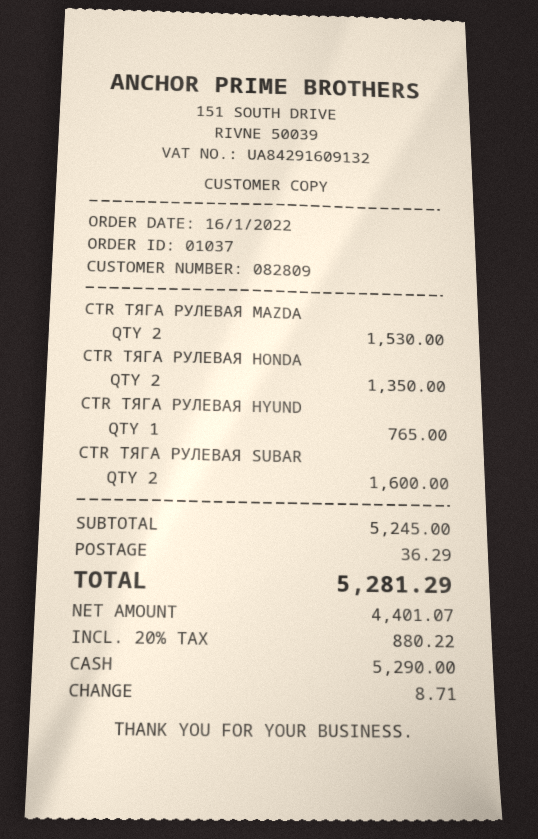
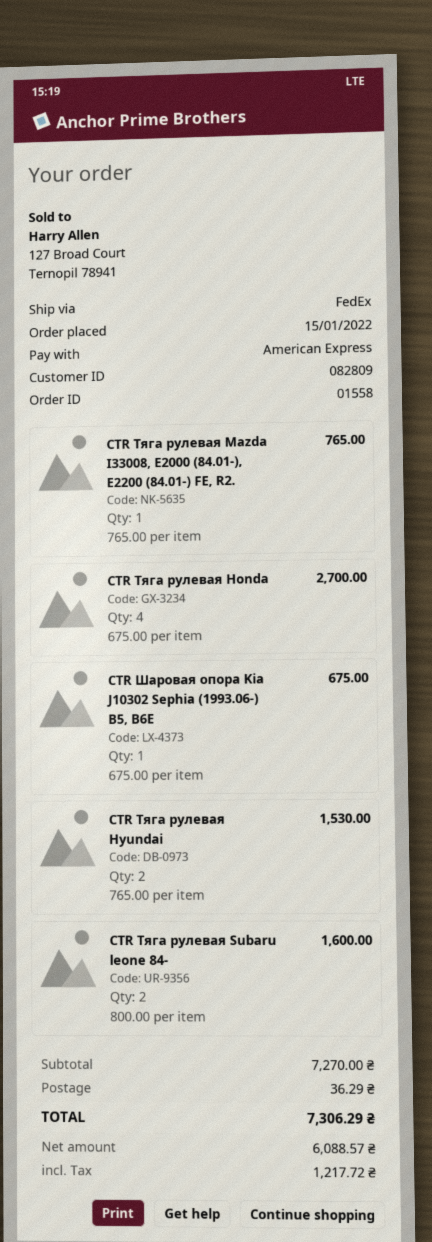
order number: 01037 -> 01558
order date: 2022-01-16 -> 2022-01-15
payment method: cash -> American Express
CTR ТЯГА РУЛЕВАЯ MAZDA: 2 for 1530.00 -> 1 for 765.00
CTR ТЯГА РУЛЕВАЯ HONDA: 2 for 1350.00 -> 4 for 2700.00
CTR ТЯГА РУЛЕВАЯ HYUND: 1 for 765.00 -> 2 for 1530.00
CTR Шаровая опора Kia J10302 Sephia (1993.06-) B5, B6E: none -> 1 for 675.00
subtotal: 5245.00 -> 7270.00
net: 4401.07 -> 6088.57
tax: 880.22 -> 1217.72
total: 5281.29 -> 7306.29

